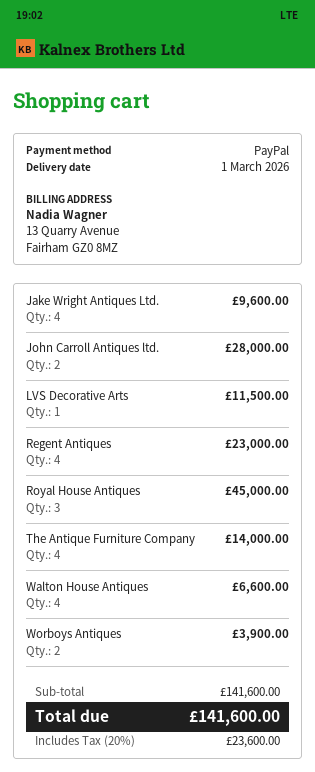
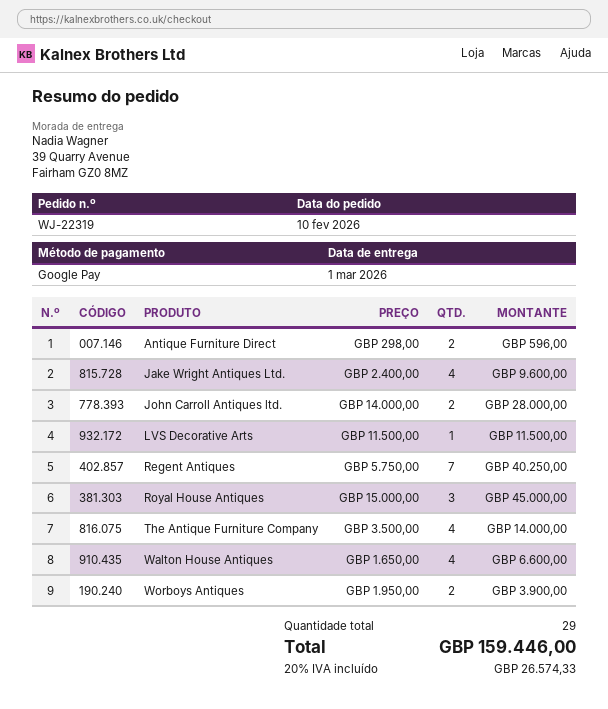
payment method: PayPal -> Google Pay
Regent Antiques: 4 for 23000.00 -> 7 for 40250.00
Antique Furniture Direct: none -> 2 for 596.00
tax: 20% = 23600.00 -> 20% = 26574.33
total: 141600.00 -> 159446.00

